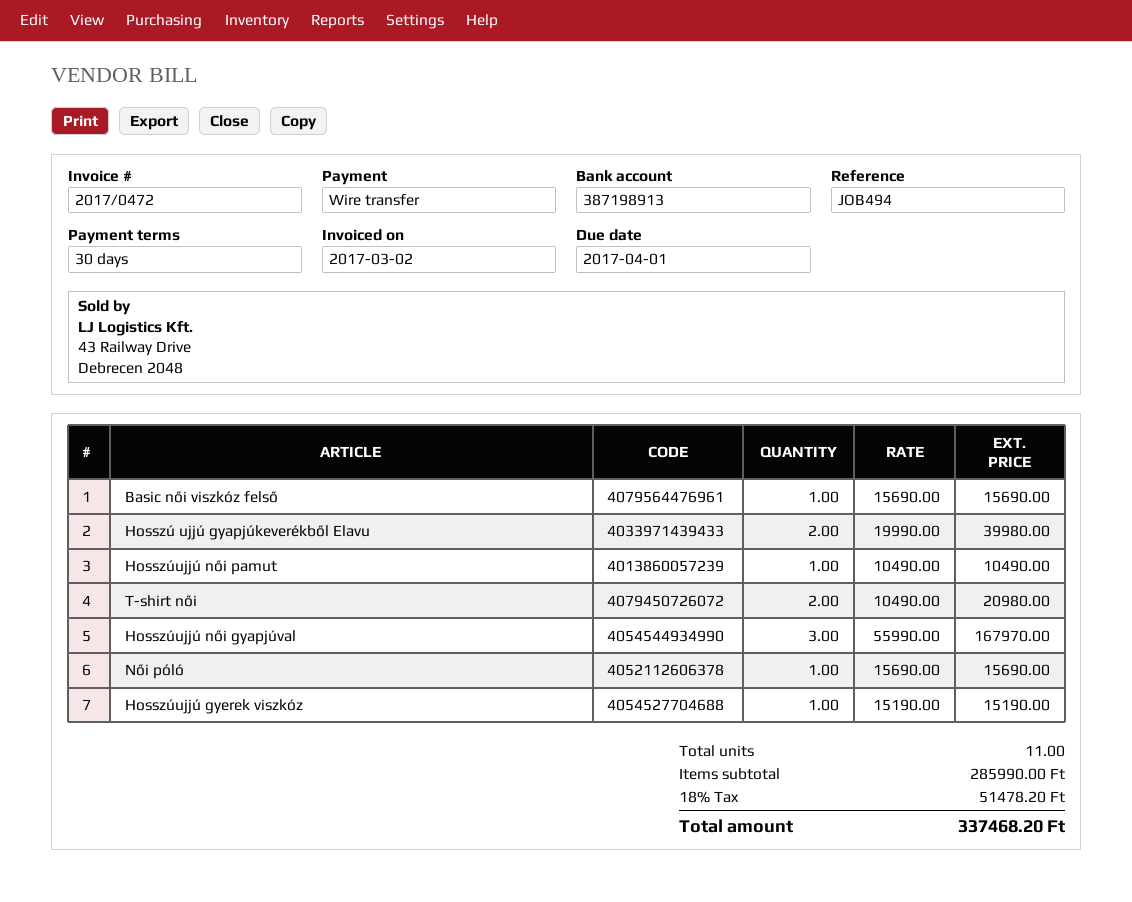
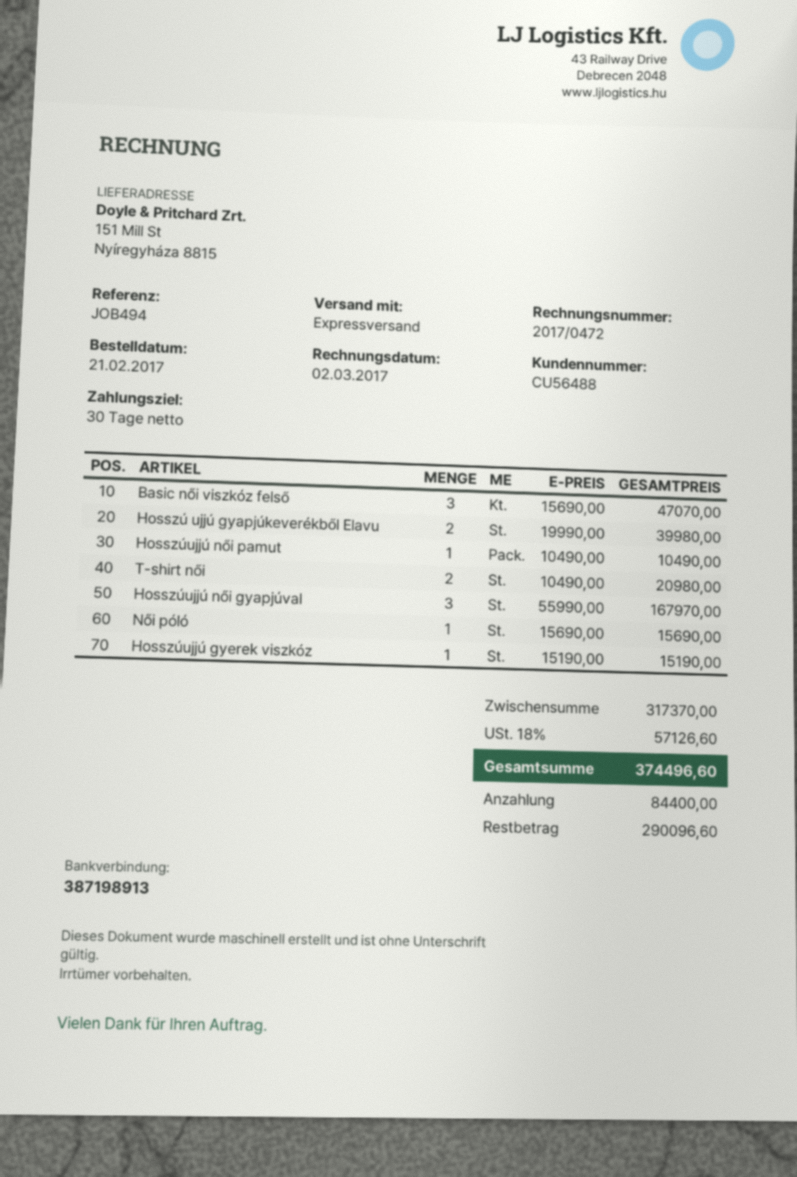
Basic női viszkóz felső: 1 x 15690.00 = 15690.00 -> 3 x 15690.00 = 47070.00
subtotal: 285990.00 -> 317370.00
tax: 18% = 51478.20 -> 18% = 57126.60
total: 337468.20 -> 374496.60

